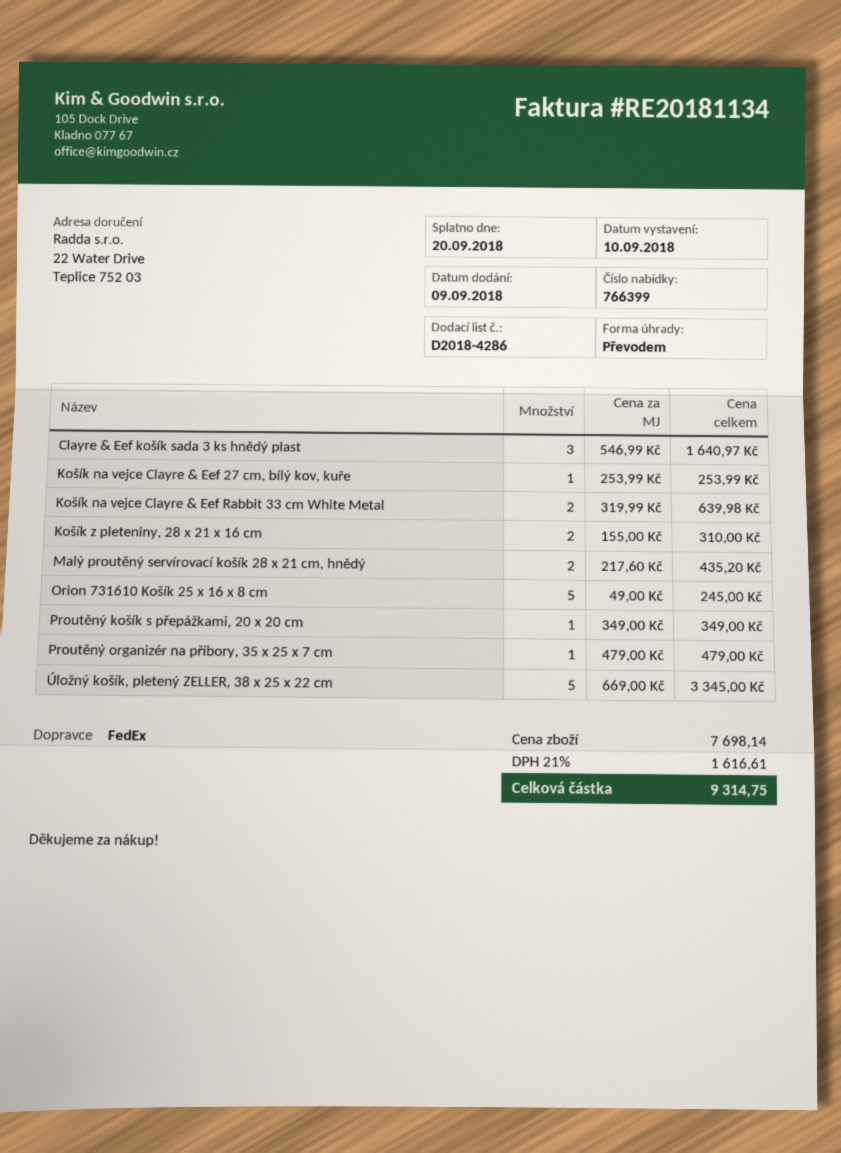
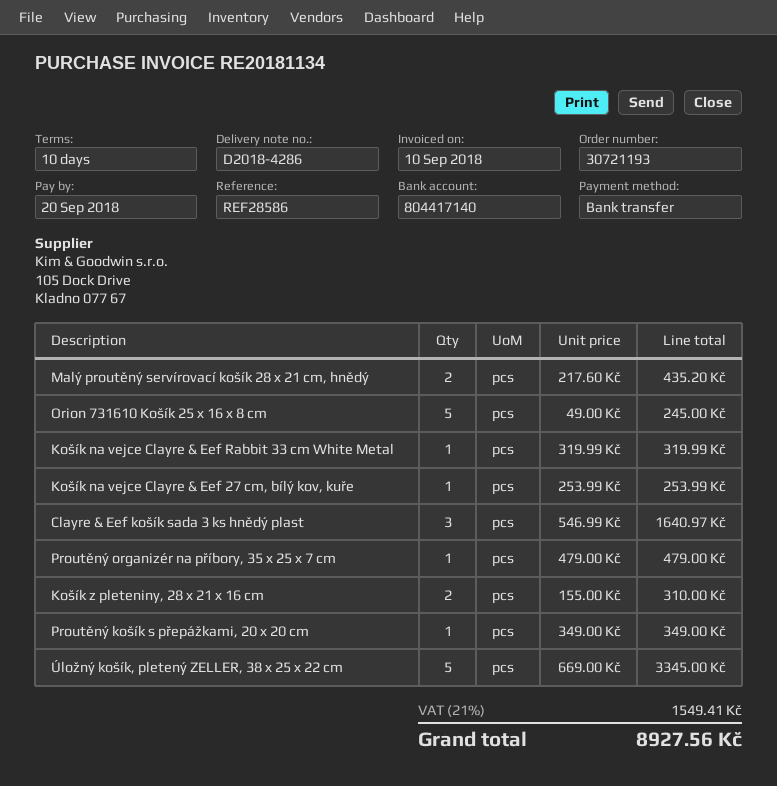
Košík na vejce Clayre & Eef Rabbit 33 cm White Metal: 2 x 319.99 = 639.98 -> 1 x 319.99 = 319.99
tax: 21% = 1616.61 -> 21% = 1549.41
total: 9314.75 -> 8927.56

